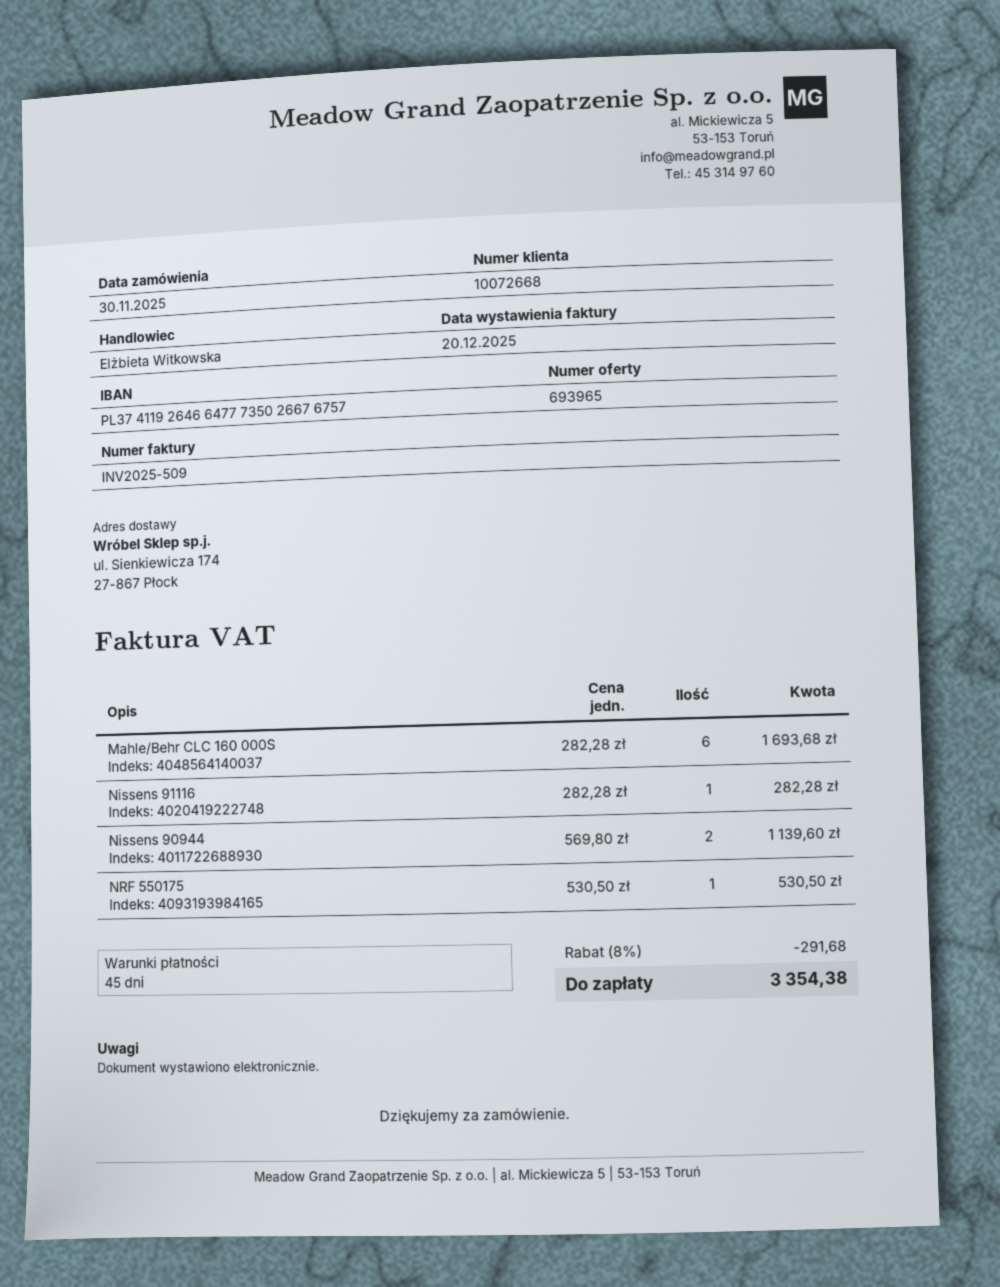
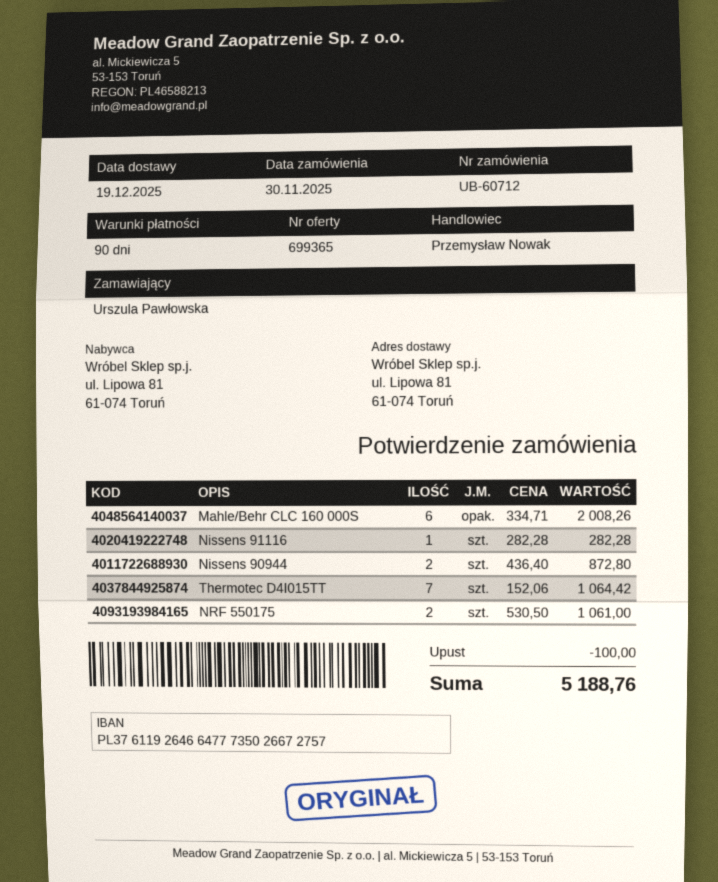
quote number: 693965 -> 699365
payment terms: 45 days -> 90 days
sales rep: Elżbieta Witkowska -> Przemysław Nowak
bank account: PL37411926466477735026676757 -> PL37611926466477735026672757
ship to: ul. Sienkiewicza 174, 27-867 Płock -> ul. Lipowa 81, 61-074 Toruń
Mahle/Behr CLC 160 000S: 6 x 282.28 = 1693.68 -> 6 x 334.71 = 2008.26
Nissens 90944: 2 x 569.80 = 1139.60 -> 2 x 436.40 = 872.80
NRF 550175: 1 x 530.50 = 530.50 -> 2 x 530.50 = 1061.00
Thermotec D4I015TT: none -> 7 x 152.06 = 1064.42
discount: 291.68 -> 100.00
total: 3354.38 -> 5188.76

